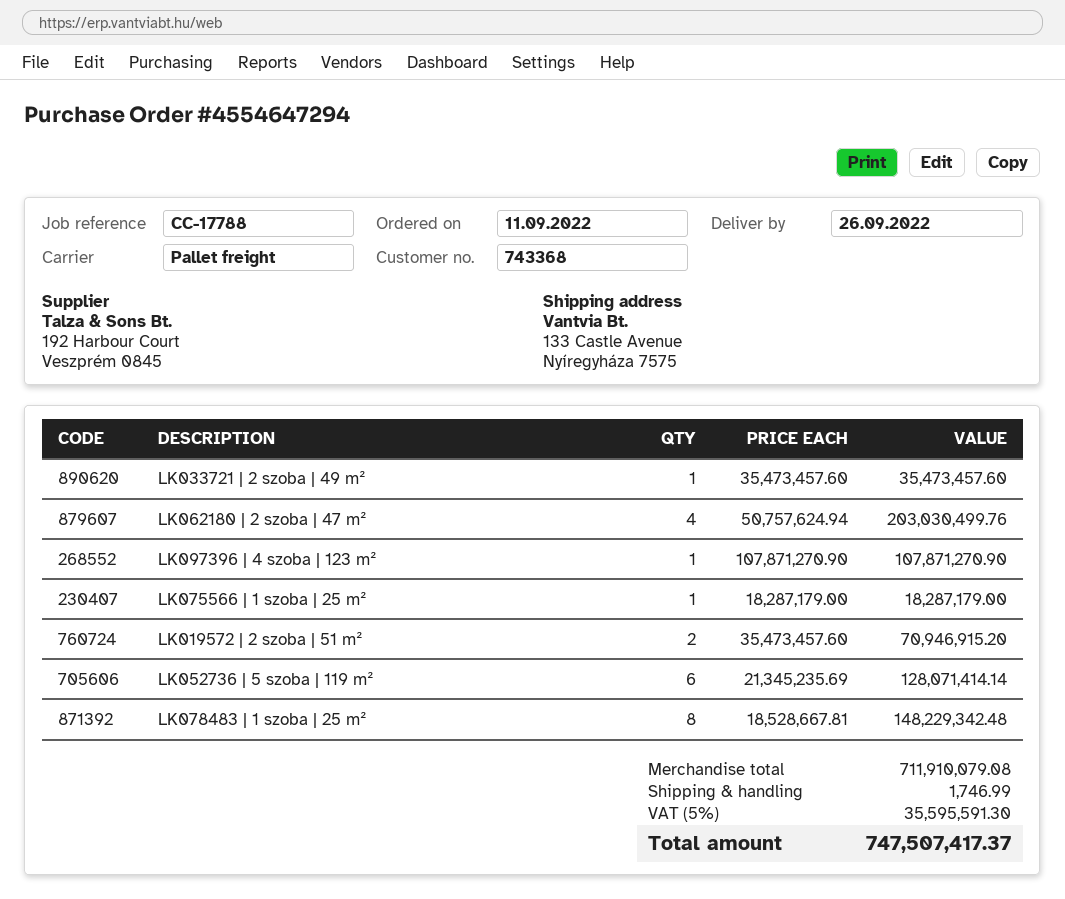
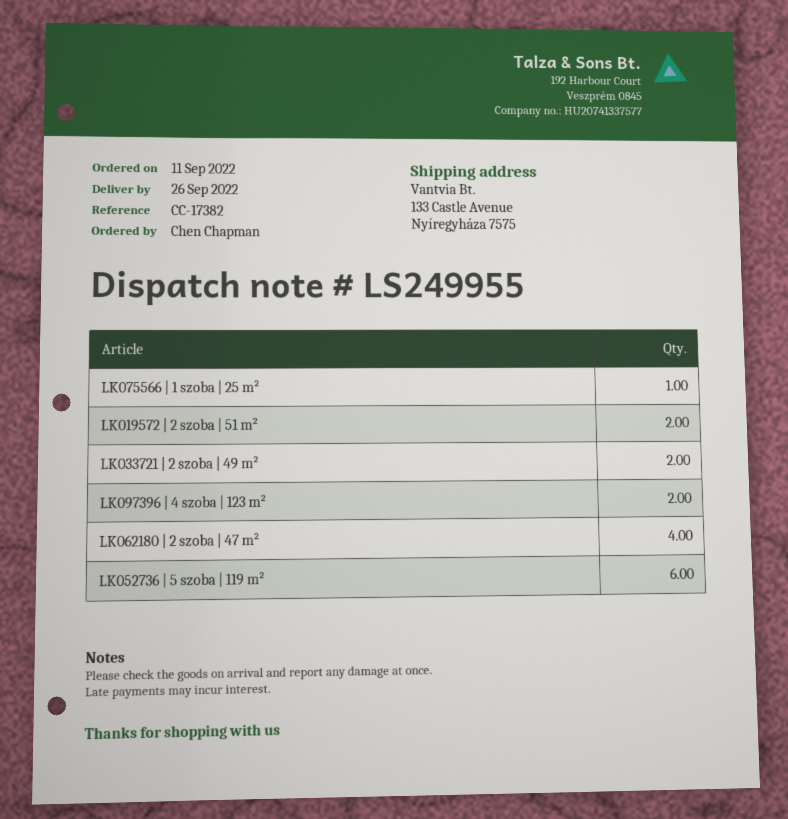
reference: CC-17788 -> CC-17382
LK033721 | 2 szoba | 49 m²: 1 -> 2
LK097396 | 4 szoba | 123 m²: 1 -> 2
LK078483 | 1 szoba | 25 m²: 8 -> none

